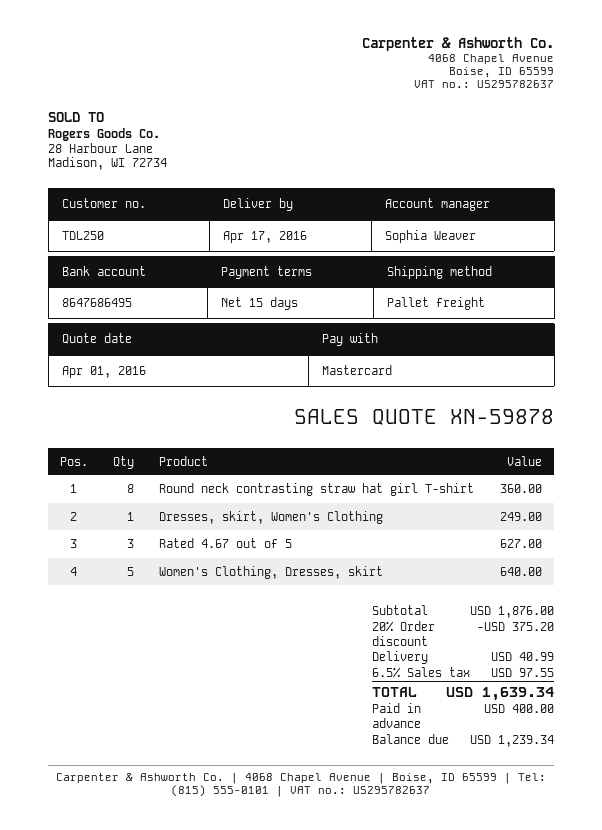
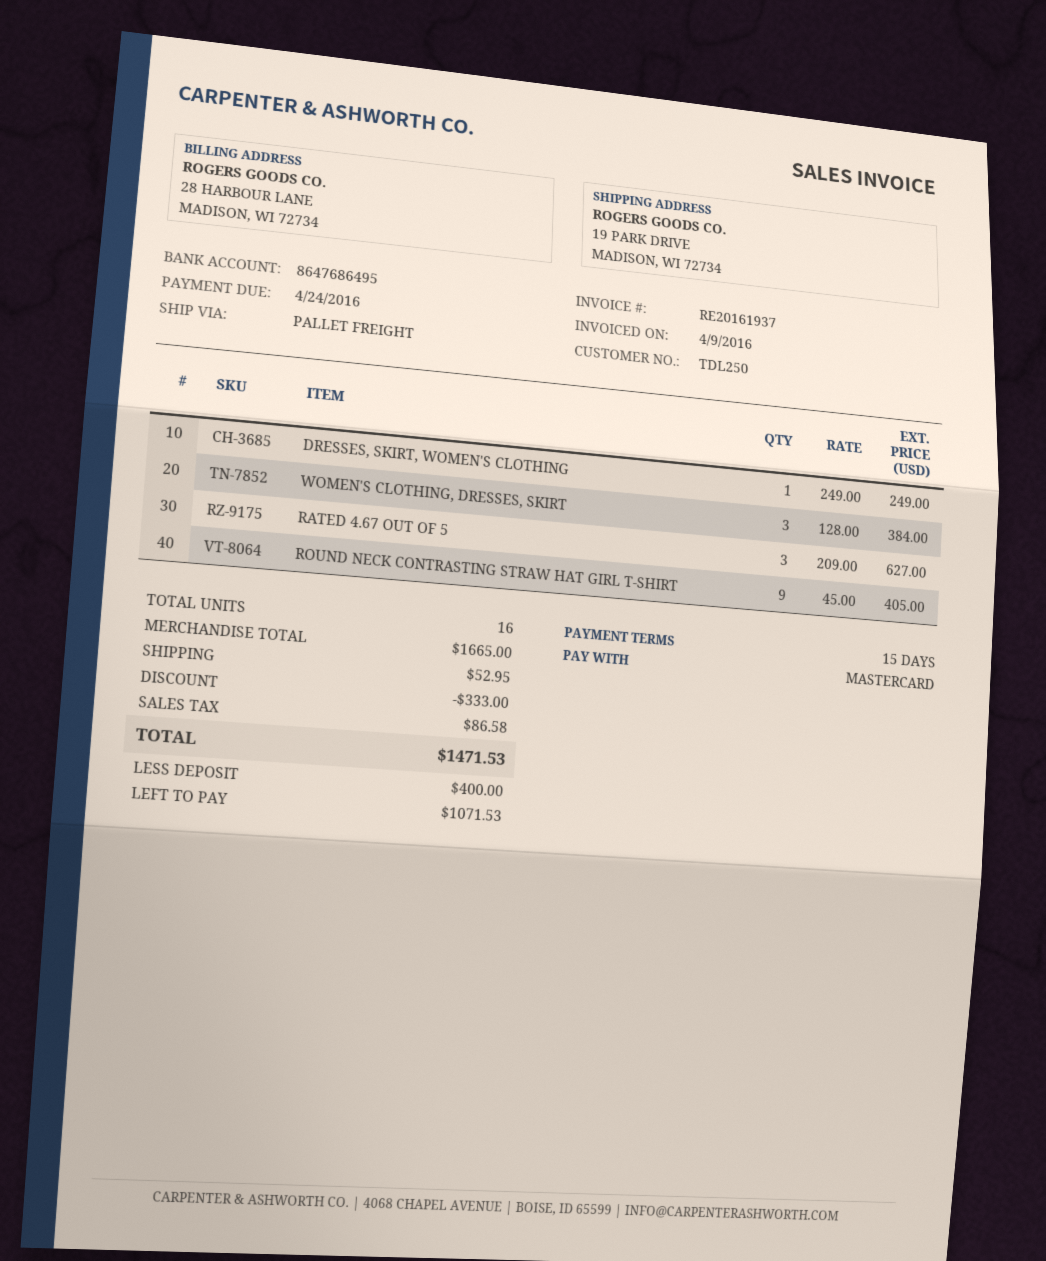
Round neck contrasting straw hat girl T-shirt: 8 for 360.00 -> 9 for 405.00
Women's Clothing, Dresses, skirt: 5 for 640.00 -> 3 for 384.00
subtotal: 1876.00 -> 1665.00
discount: 375.20 -> 333.00
shipping: 40.99 -> 52.95
tax: 97.55 -> 86.58
total: 1639.34 -> 1471.53
balance: 1239.34 -> 1071.53

